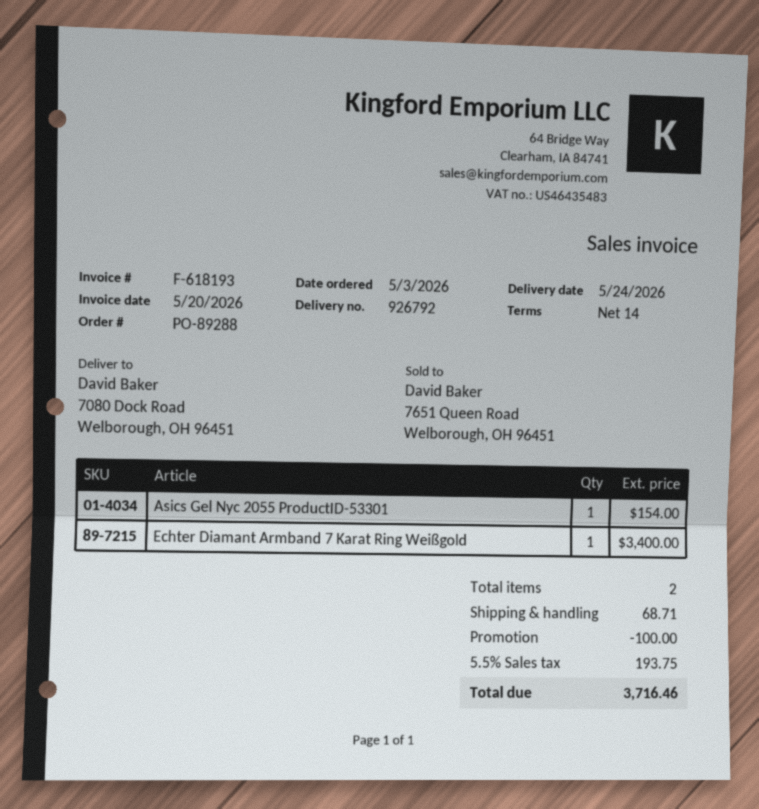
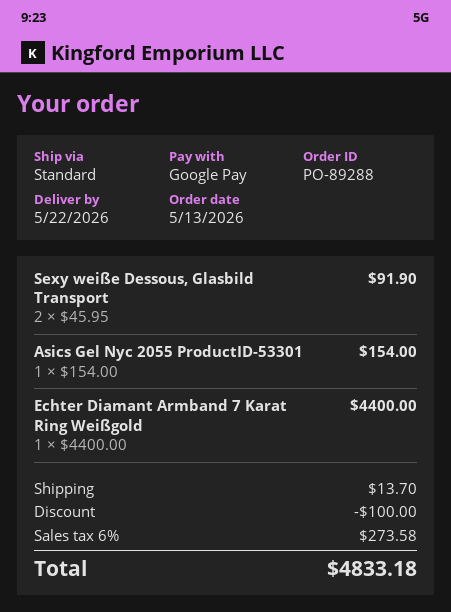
order date: 2026-05-03 -> 2026-05-13
delivery date: 2026-05-24 -> 2026-05-22
Echter Diamant Armband 7 Karat Ring Weißgold: 1 for 3400.00 -> 1 for 4400.00
Sexy weiße Dessous, Glasbild Transport: none -> 2 for 91.90
shipping: 68.71 -> 13.70
tax: 5.5% = 193.75 -> 6% = 273.58
total: 3716.46 -> 4833.18

